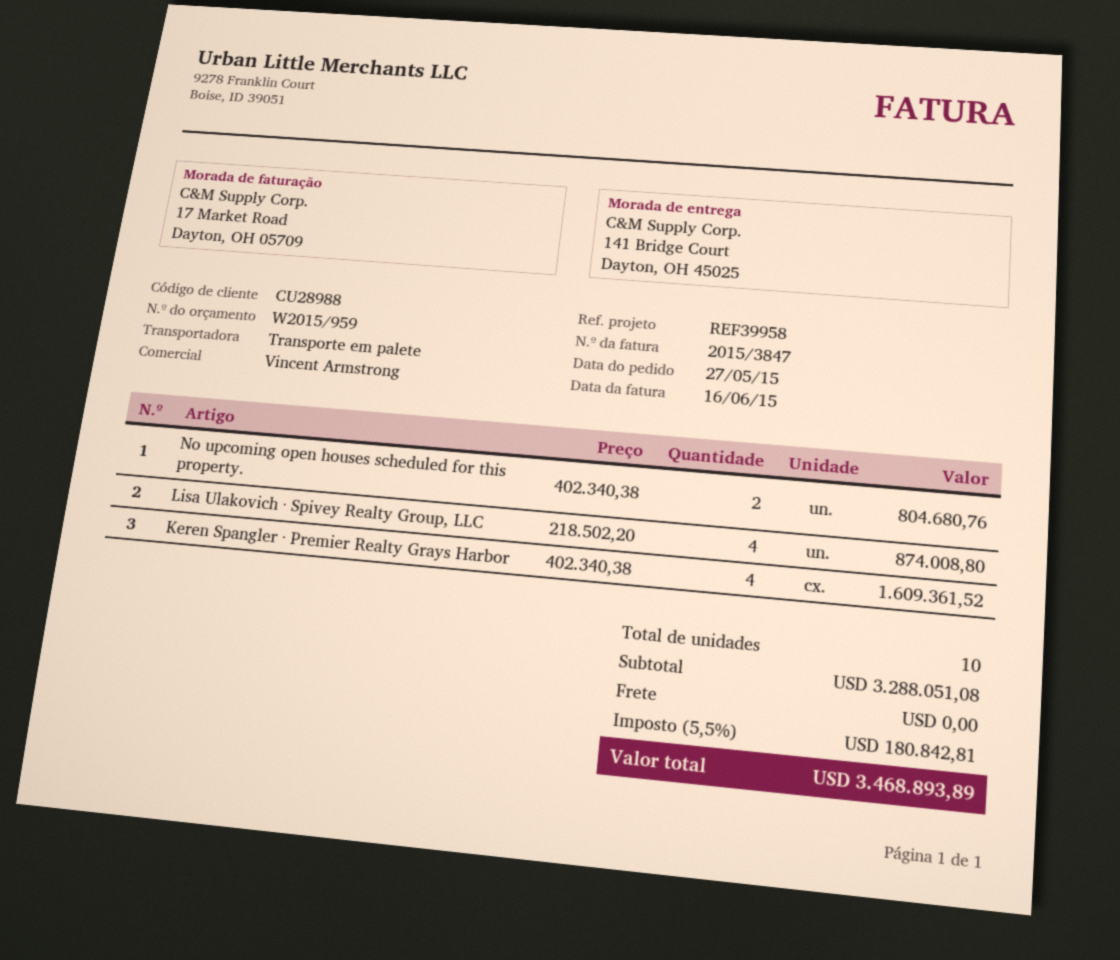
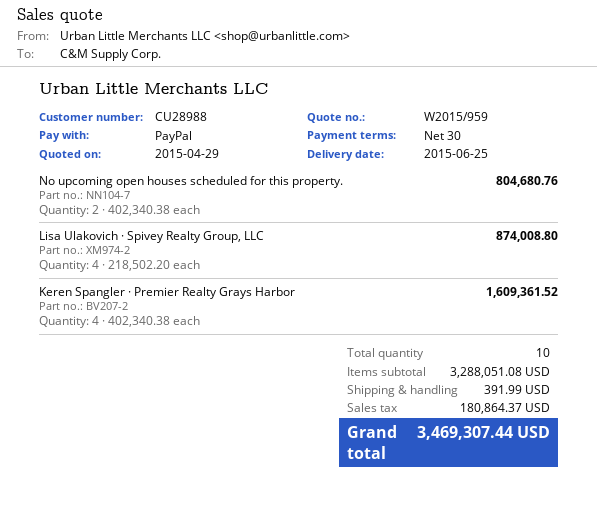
shipping: 0.00 -> 391.99
tax: 180842.81 -> 180864.37
total: 3468893.89 -> 3469307.44

